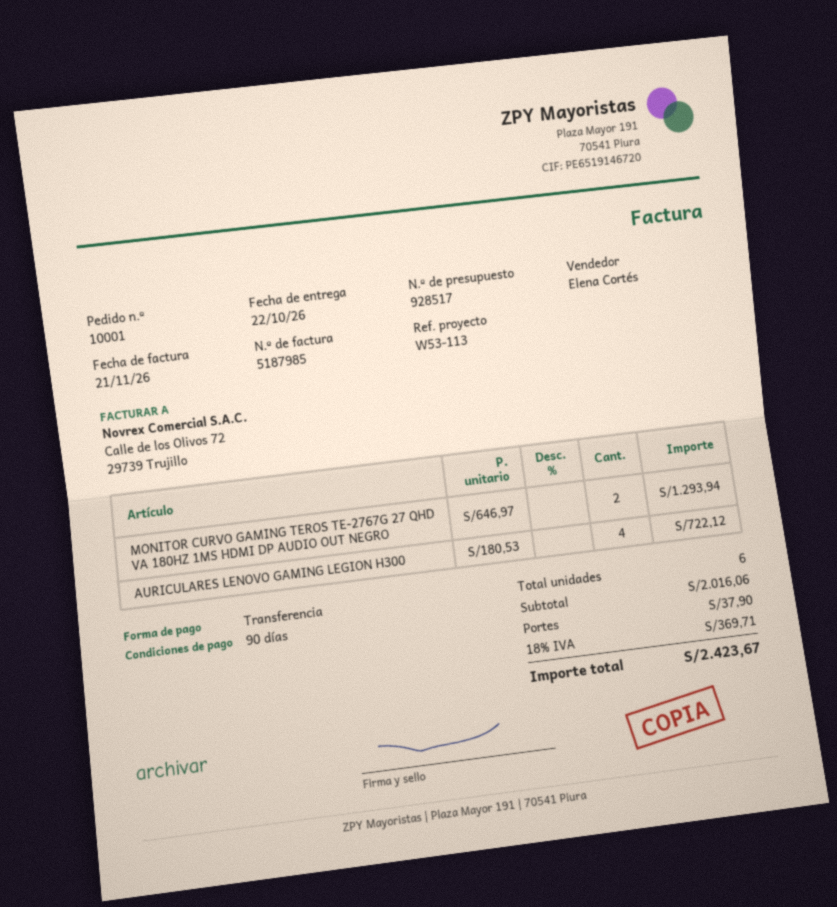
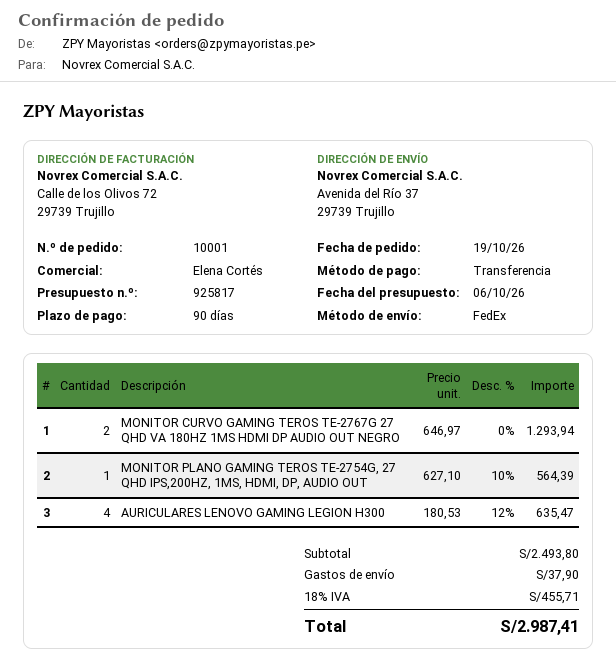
quote number: 928517 -> 925817
AURICULARES LENOVO GAMING LEGION H300: 4 x 180.53 = 722.12 -> 4 x 180.53 - 12% = 635.47
MONITOR PLANO GAMING TEROS TE-2754G, 27 QHD IPS,200HZ, 1MS, HDMI, DP, AUDIO OUT: none -> 1 x 627.10 - 10% = 564.39
subtotal: 2016.06 -> 2493.80
tax: 18% = 369.71 -> 18% = 455.71
total: 2423.67 -> 2987.41

